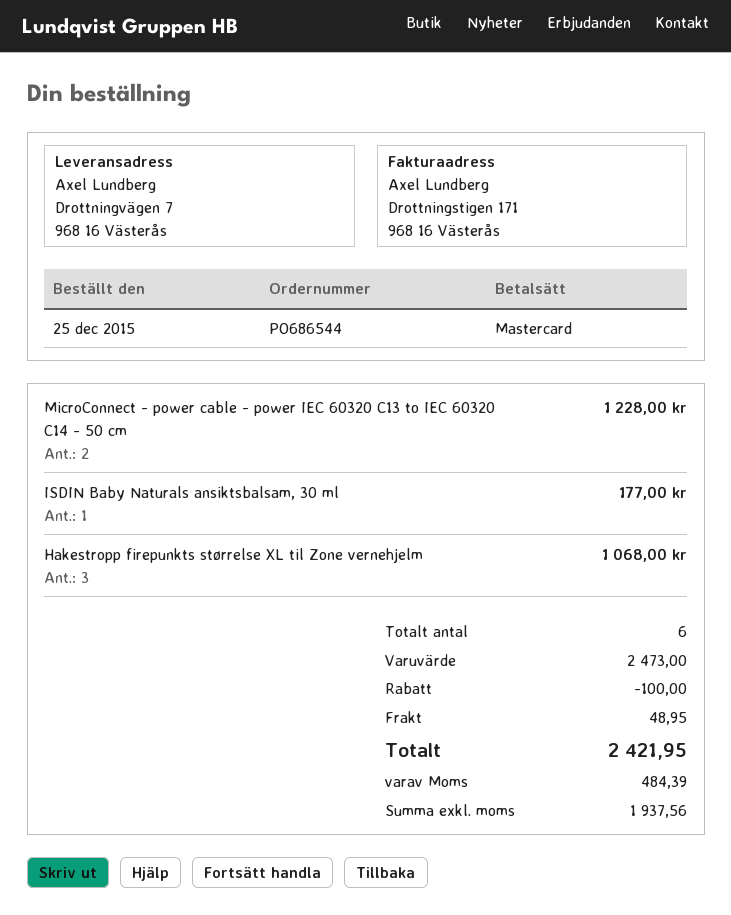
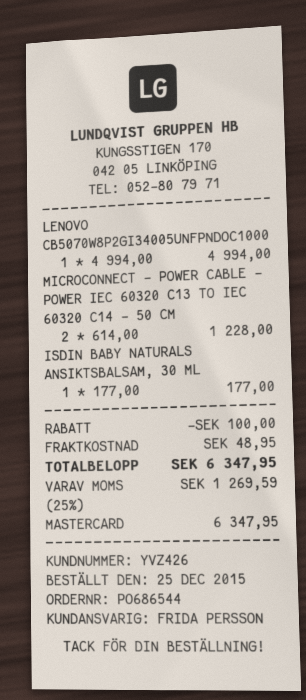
Hakestropp firepunkts størrelse XL til Zone vernehjelm: 3 for 1068.00 -> none
LENOVO CB5070W8P2GI34005UNFPNDOC1000: none -> 1 for 4994.00
tax: 484.39 -> 1269.59
total: 2421.95 -> 6347.95

